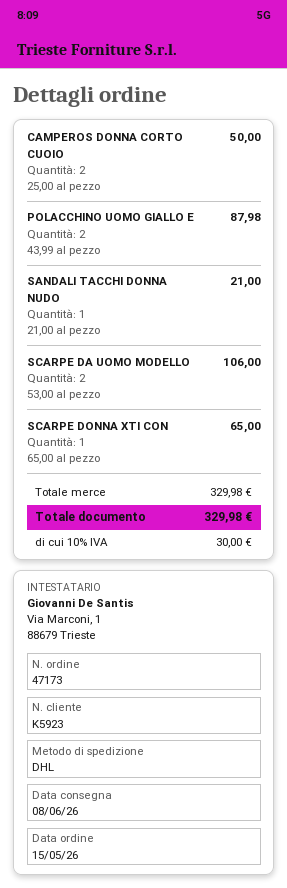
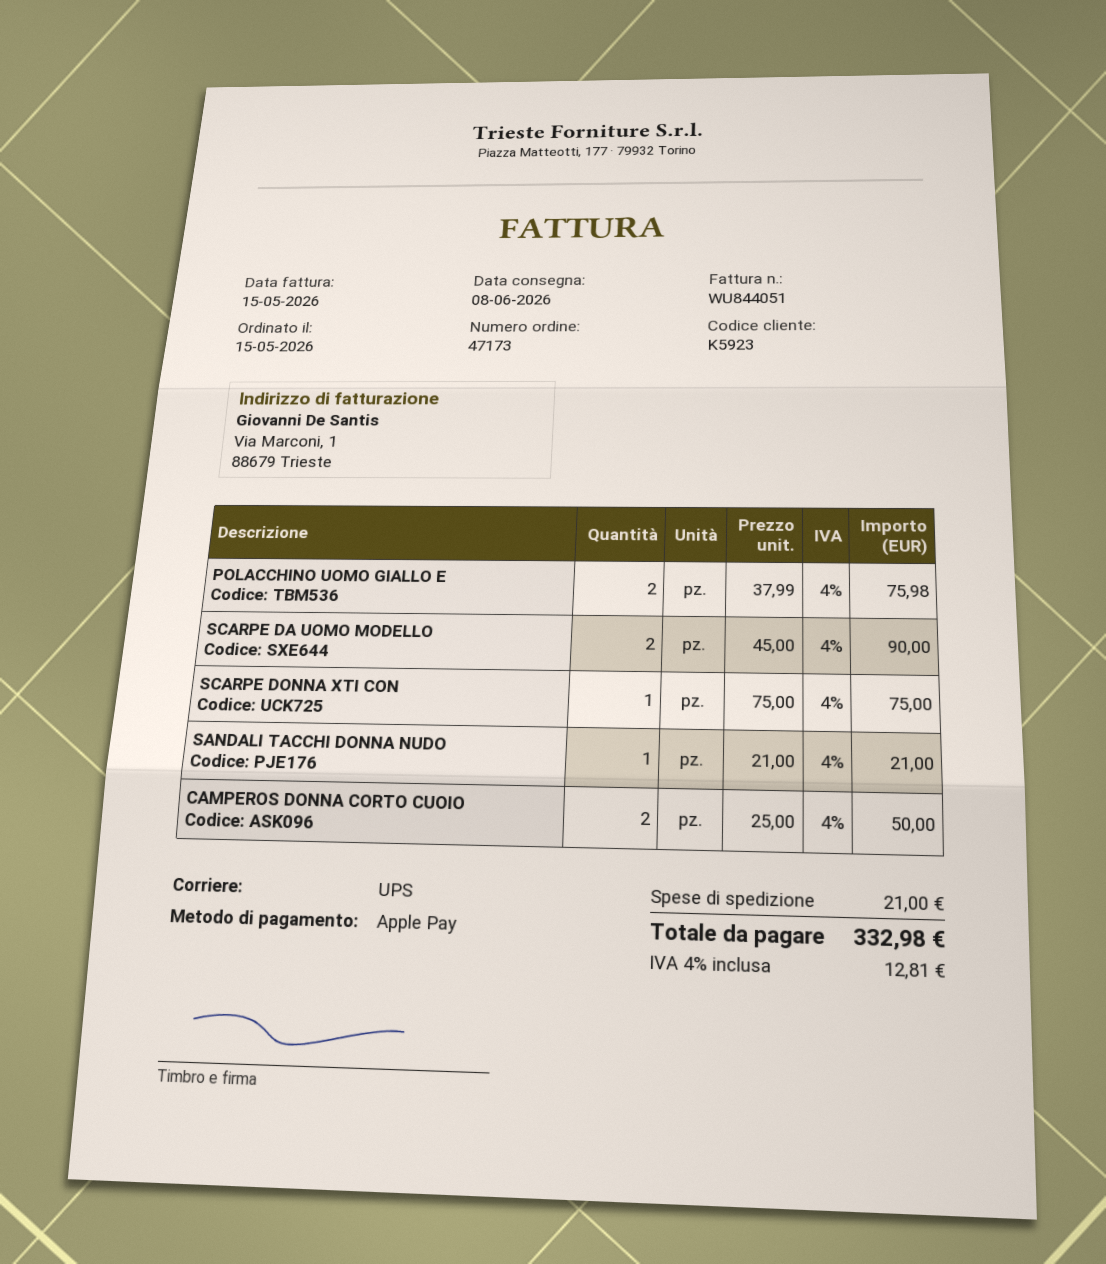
shipping method: DHL -> UPS
POLACCHINO UOMO GIALLO E: 2 x 43.99 = 87.98 -> 2 x 37.99 = 75.98
SCARPE DA UOMO MODELLO: 2 x 53.00 = 106.00 -> 2 x 45.00 = 90.00
SCARPE DONNA XTI CON: 1 x 65.00 = 65.00 -> 1 x 75.00 = 75.00
shipping: none -> 21.00
tax: 10% = 30.00 -> 4% = 12.81
total: 329.98 -> 332.98

